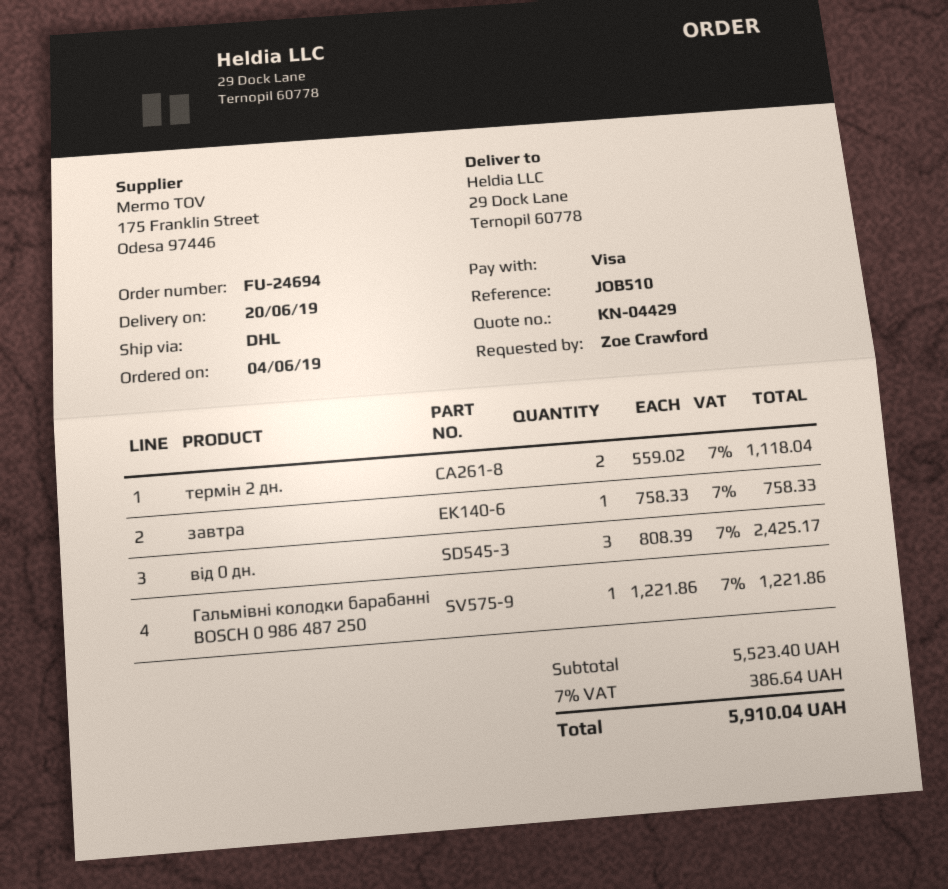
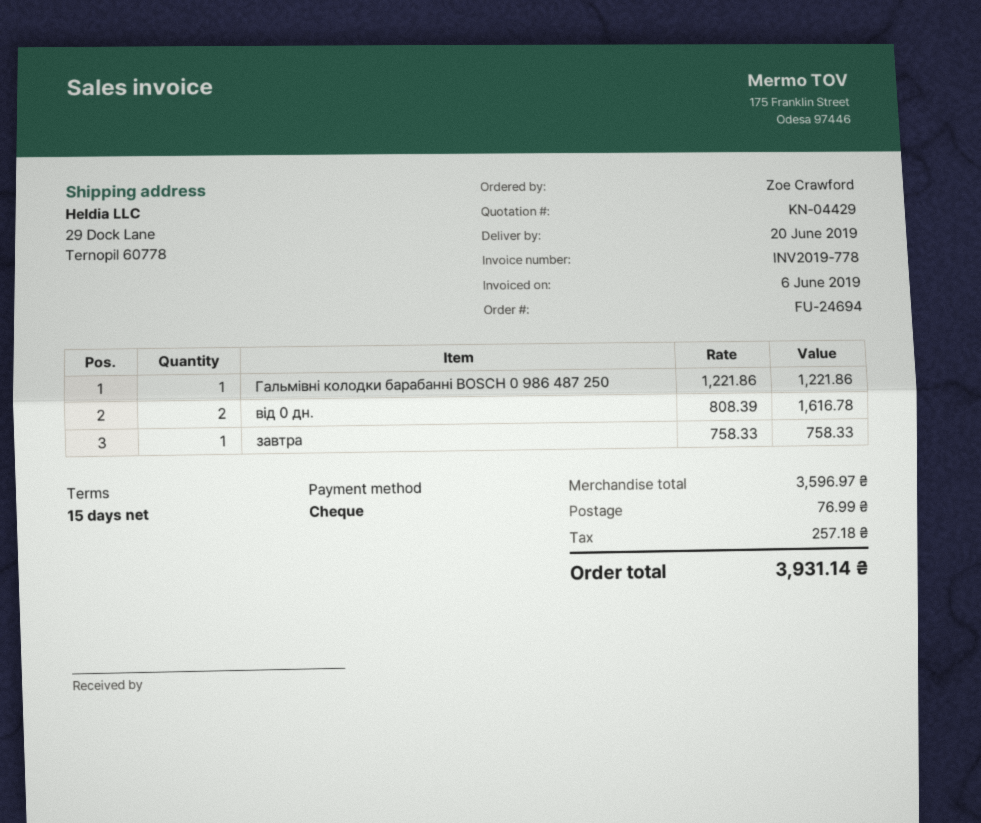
payment method: Visa -> cheque
термін 2 дн.: 2 x 559.02 = 1118.04 -> none
від 0 дн.: 3 x 808.39 = 2425.17 -> 2 x 808.39 = 1616.78
subtotal: 5523.40 -> 3596.97
shipping: none -> 76.99
tax: 386.64 -> 257.18
total: 5910.04 -> 3931.14

